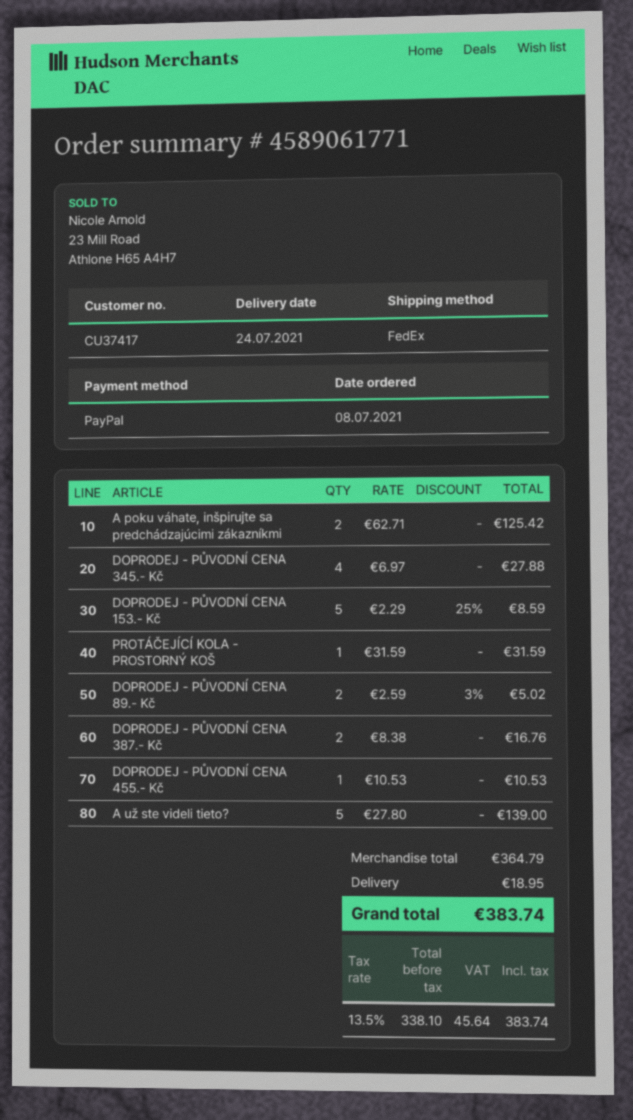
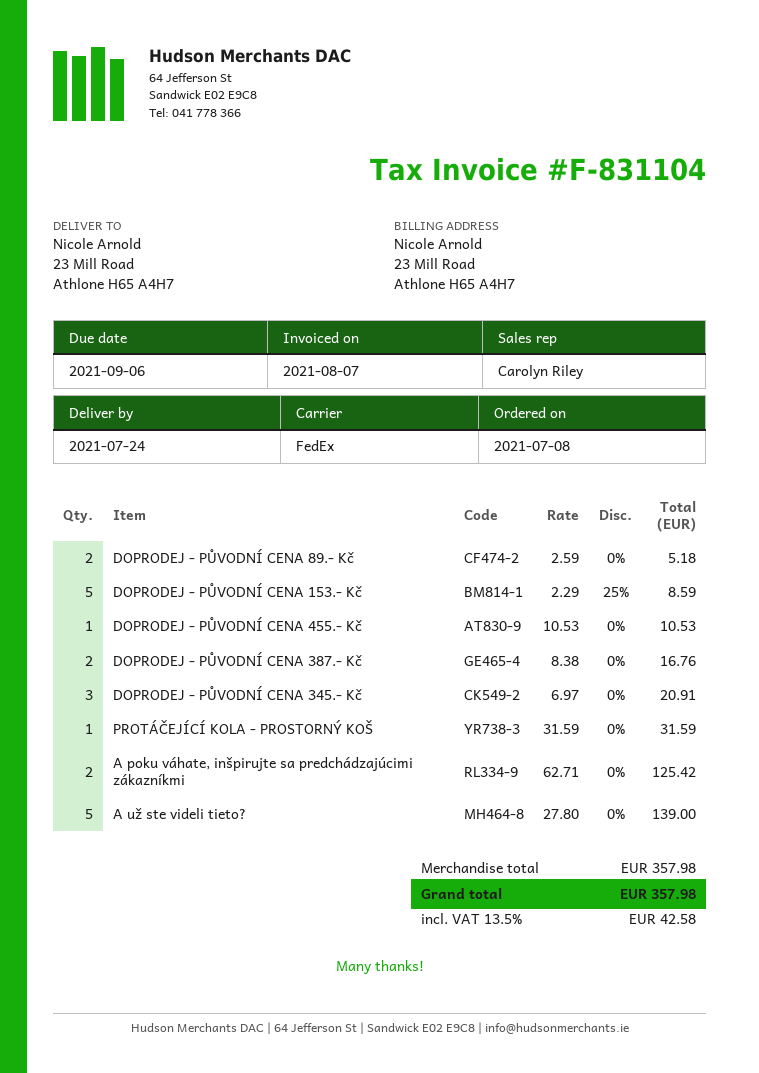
DOPRODEJ - PŮVODNÍ CENA 345.- Kč: 4 x 6.97 = 27.88 -> 3 x 6.97 = 20.91
DOPRODEJ - PŮVODNÍ CENA 89.- Kč: 2 x 2.59 - 3% = 5.02 -> 2 x 2.59 = 5.18
subtotal: 364.79 -> 357.98
shipping: 18.95 -> none
tax: 13.5% = 45.64 -> 13.5% = 42.58
total: 383.74 -> 357.98

